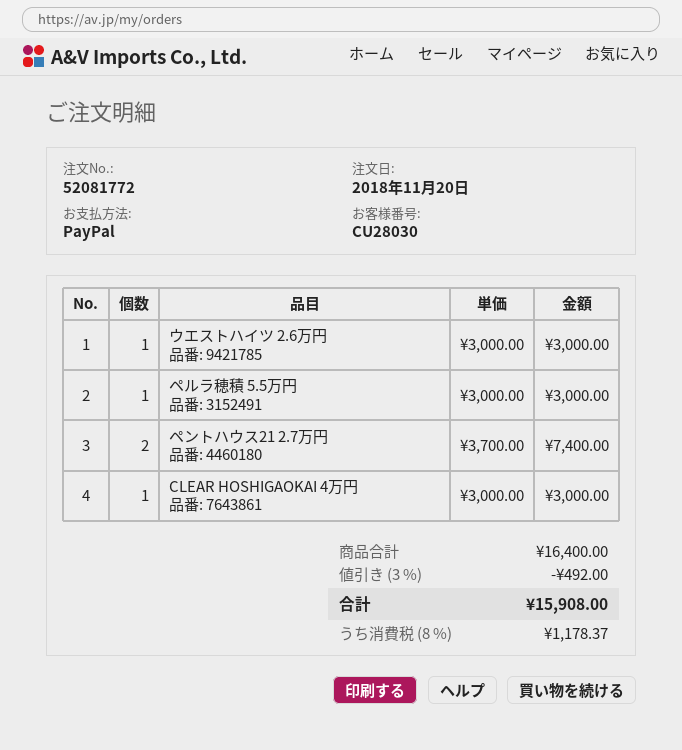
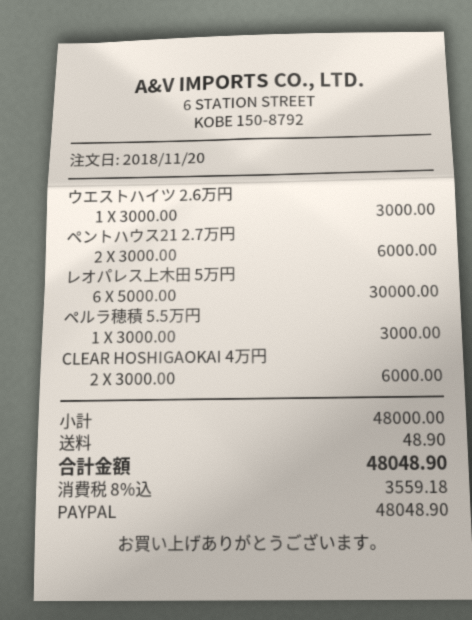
ペントハウス21 2.7万円: 2 x 3700.00 = 7400.00 -> 2 x 3000.00 = 6000.00
CLEAR HOSHIGAOKAI 4万円: 1 x 3000.00 = 3000.00 -> 2 x 3000.00 = 6000.00
レオパレス上木田 5万円: none -> 6 x 5000.00 = 30000.00
subtotal: 16400.00 -> 48000.00
discount: 3% = 492.00 -> none
shipping: none -> 48.90
tax: 8% = 1178.37 -> 8% = 3559.18
total: 15908.00 -> 48048.90

